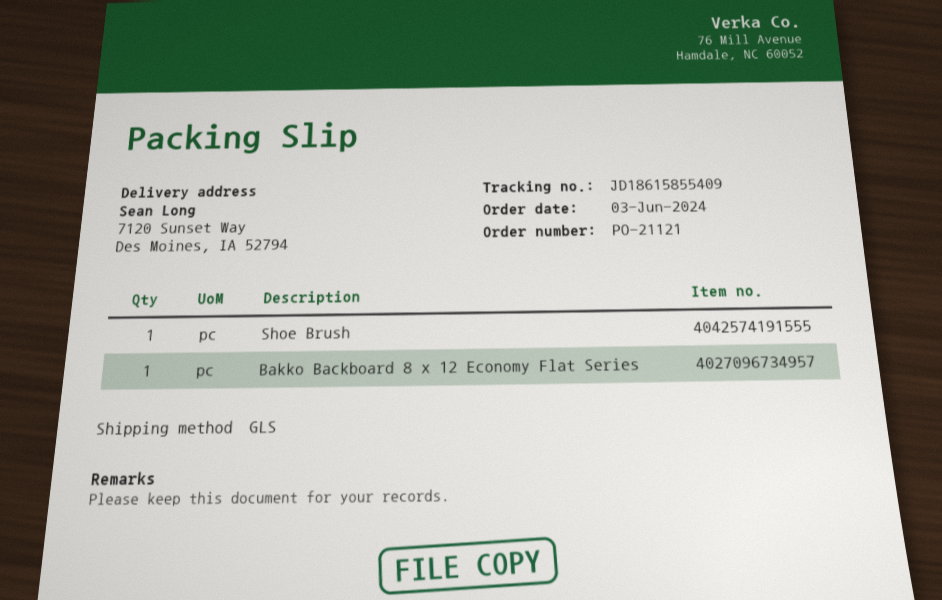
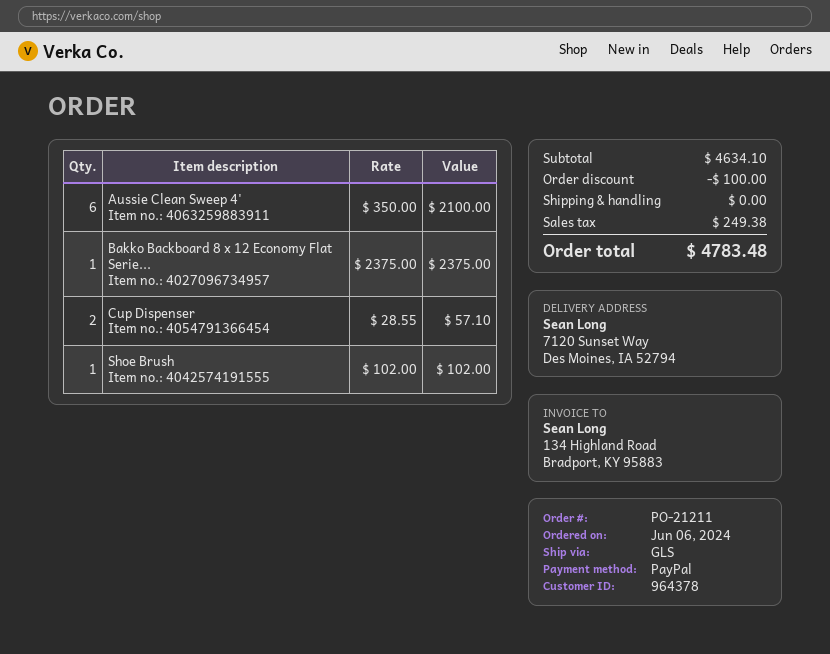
order number: PO-21121 -> PO-21211
order date: 2024-06-03 -> 2024-06-06
Aussie Clean Sweep 4': none -> 6
Cup Dispenser: none -> 2

